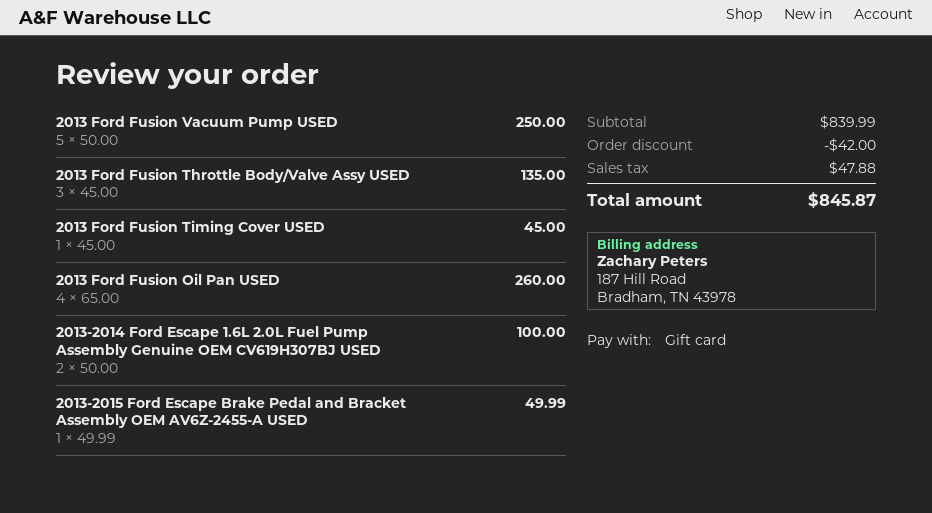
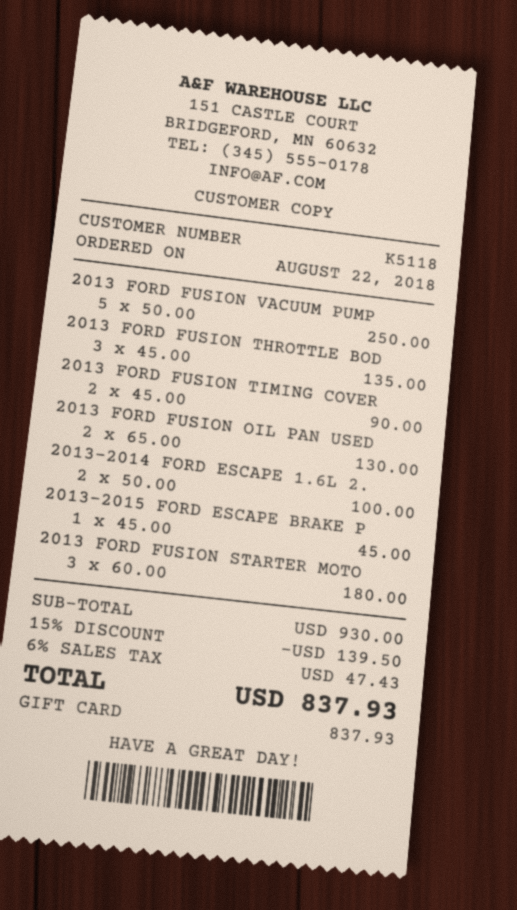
2013 Ford Fusion Timing Cover USED: 1 x 45.00 = 45.00 -> 2 x 45.00 = 90.00
2013 Ford Fusion Oil Pan USED: 4 x 65.00 = 260.00 -> 2 x 65.00 = 130.00
2013-2015 Ford Escape Brake Pedal and Bracket Assembly OEM AV6Z-2455-A USED: 1 x 49.99 = 49.99 -> 1 x 45.00 = 45.00
2013 FORD FUSION STARTER MOTO: none -> 3 x 60.00 = 180.00
subtotal: 839.99 -> 930.00
discount: 42.00 -> 139.50
tax: 47.88 -> 47.43
total: 845.87 -> 837.93

